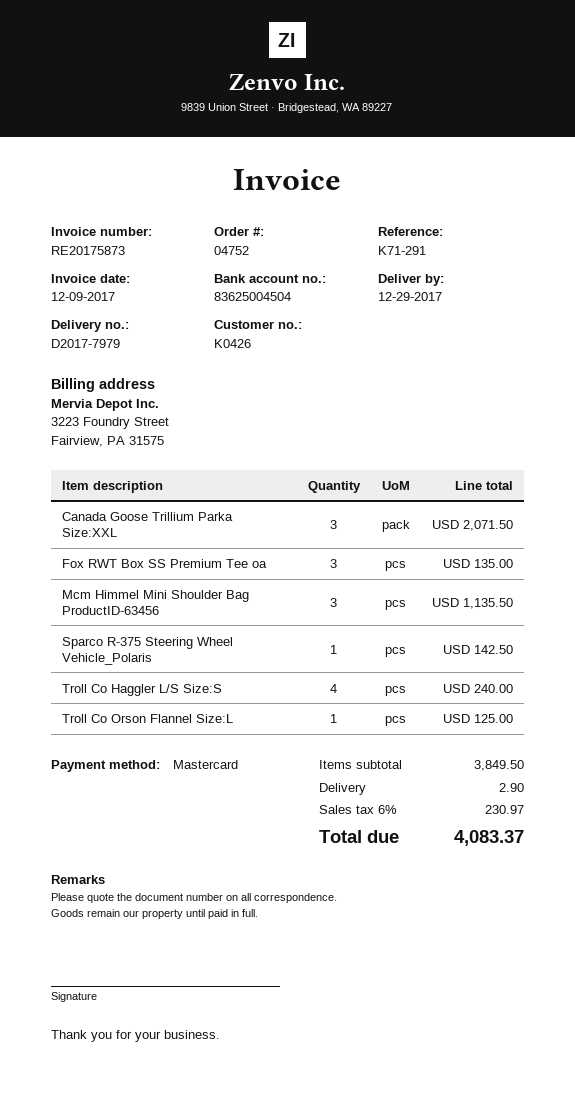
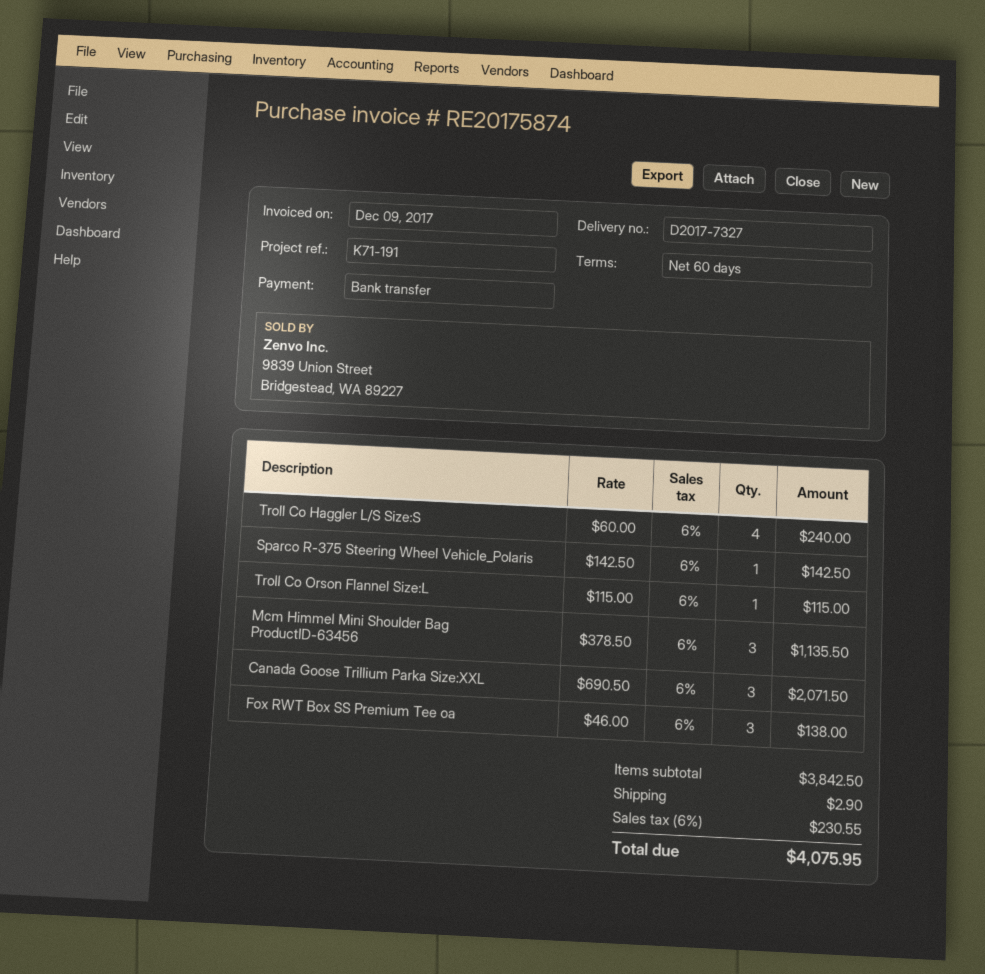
delivery note number: D2017-7979 -> D2017-7327
invoice number: RE20175873 -> RE20175874
reference: K71-291 -> K71-191
payment method: Mastercard -> bank transfer
Fox RWT Box SS Premium Tee oa: 3 for 135.00 -> 3 for 138.00
Troll Co Orson Flannel Size:L: 1 for 125.00 -> 1 for 115.00
subtotal: 3849.50 -> 3842.50
tax: 6% = 230.97 -> 6% = 230.55
total: 4083.37 -> 4075.95

